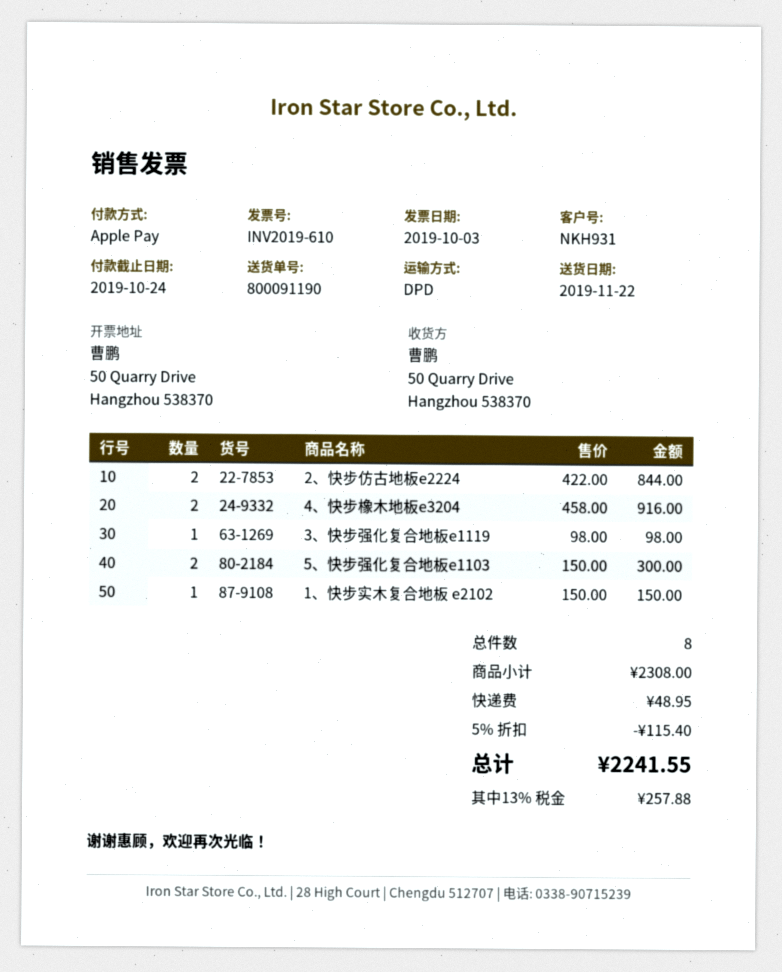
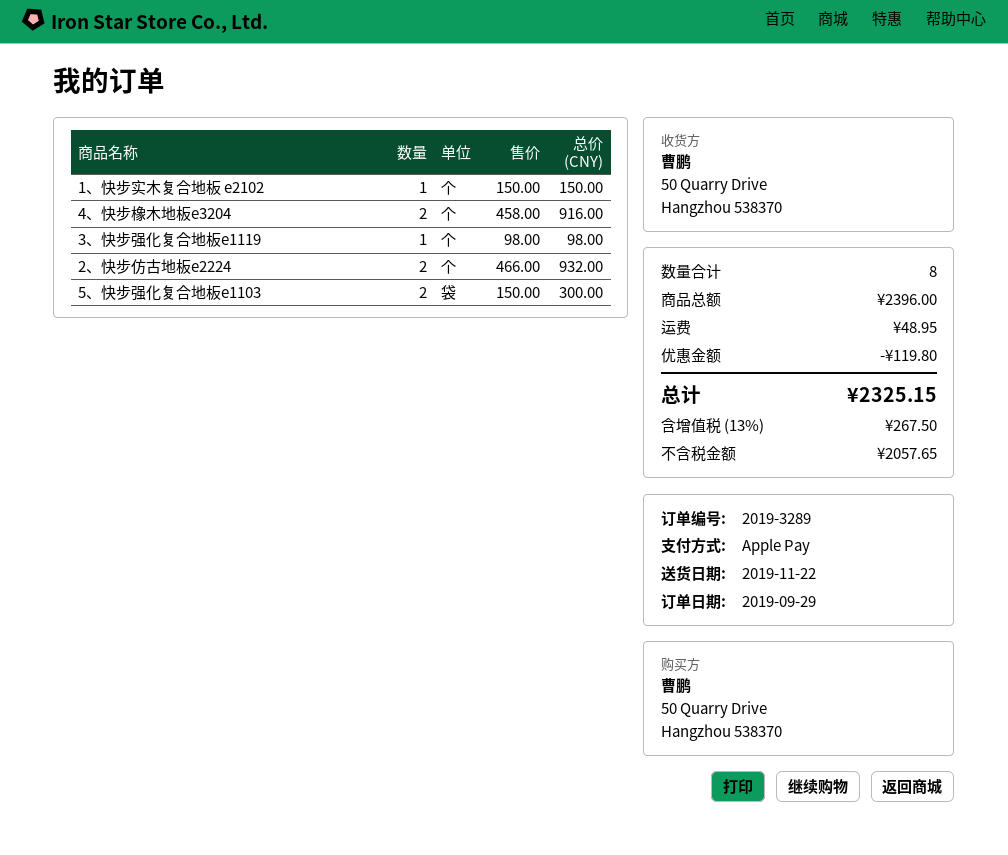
2、快步仿古地板e2224: 2 x 422.00 = 844.00 -> 2 x 466.00 = 932.00
subtotal: 2308.00 -> 2396.00
discount: 115.40 -> 119.80
tax: 13% = 257.88 -> 13% = 267.50
total: 2241.55 -> 2325.15

